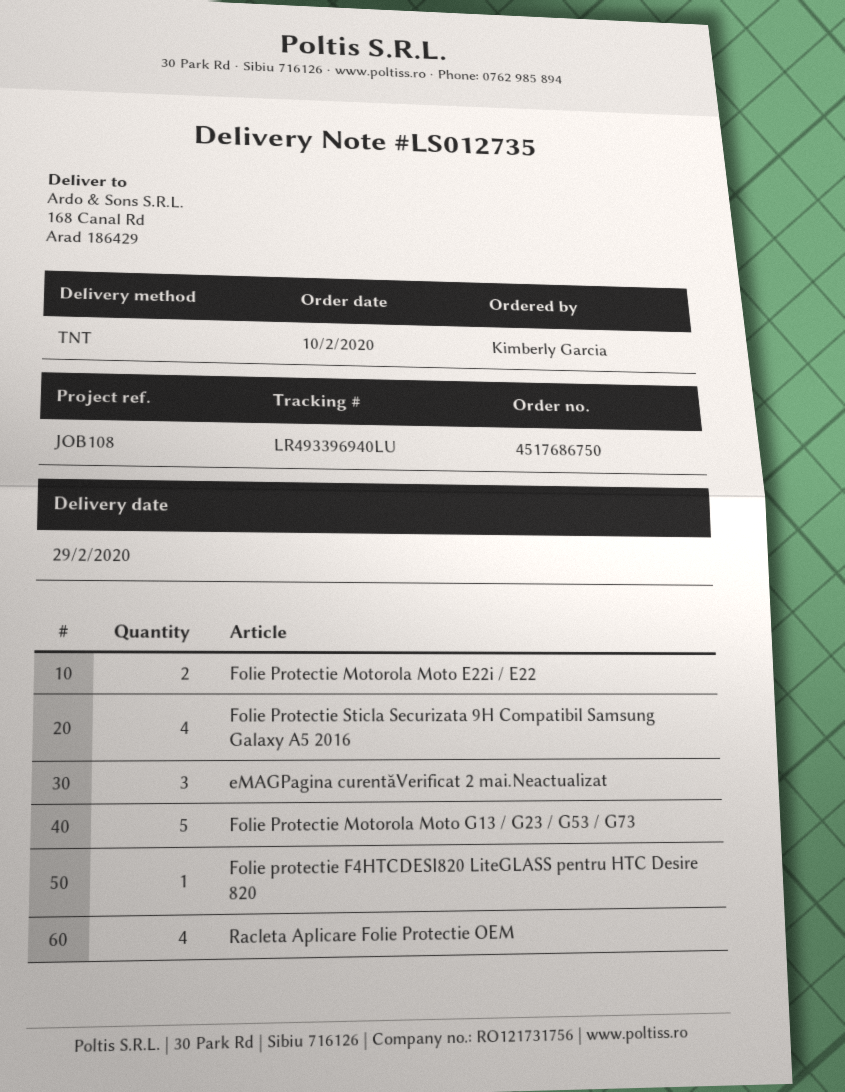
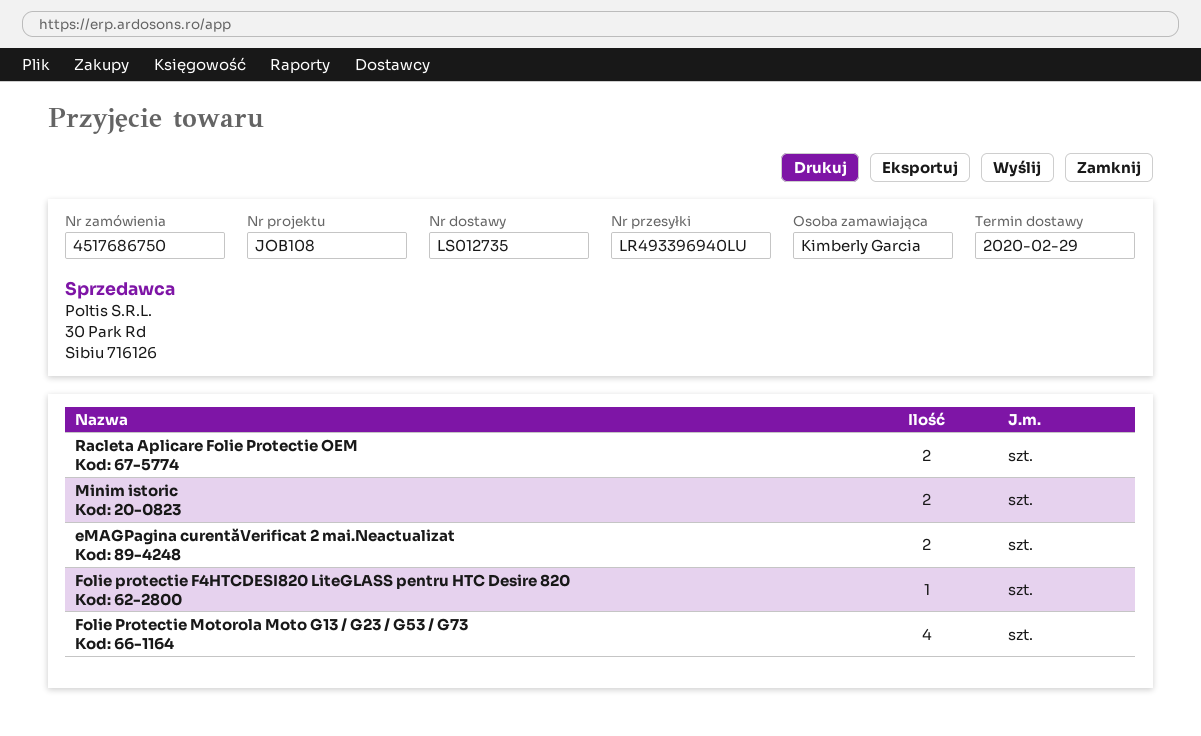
Folie Protectie Motorola Moto E22i / E22: 2 -> none
Folie Protectie Sticla Securizata 9H Compatibil Samsung Galaxy A5 2016: 4 -> none
eMAGPagina curentăVerificat 2 mai.Neactualizat: 3 -> 2
Folie Protectie Motorola Moto G13 / G23 / G53 / G73: 5 -> 4
Racleta Aplicare Folie Protectie OEM: 4 -> 2
Minim istoric: none -> 2

